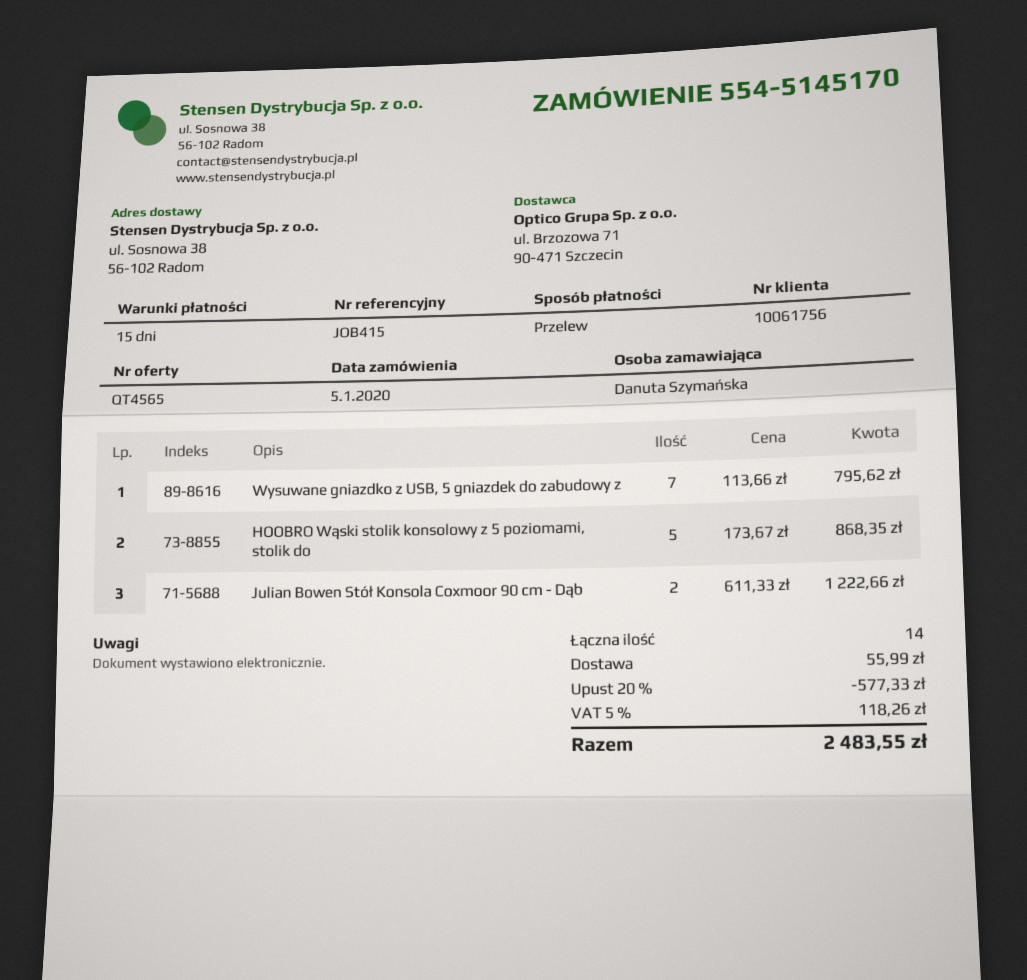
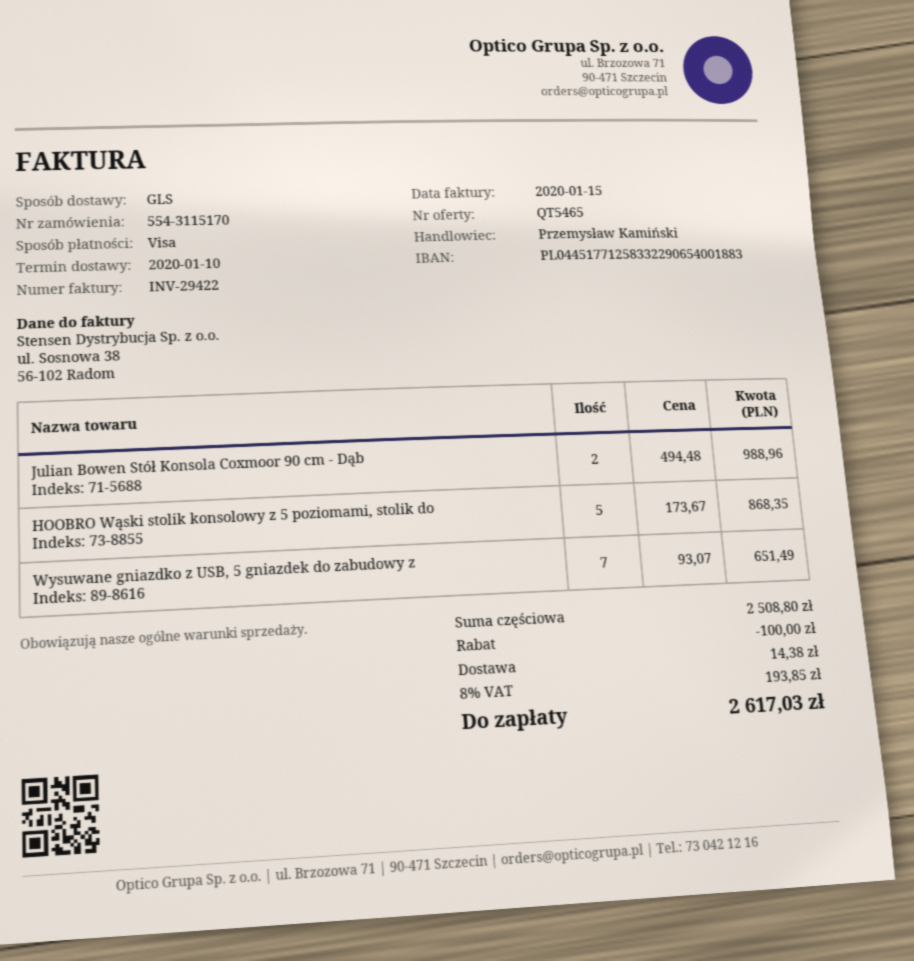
quote number: QT4565 -> QT5465
order number: 554-5145170 -> 554-3115170
payment method: bank transfer -> Visa
Wysuwane gniazdko z USB, 5 gniazdek do zabudowy z: 7 x 113.66 = 795.62 -> 7 x 93.07 = 651.49
Julian Bowen Stół Konsola Coxmoor 90 cm - Dąb: 2 x 611.33 = 1222.66 -> 2 x 494.48 = 988.96
discount: 577.33 -> 100.00
shipping: 55.99 -> 14.38
tax: 5% = 118.26 -> 8% = 193.85
total: 2483.55 -> 2617.03

